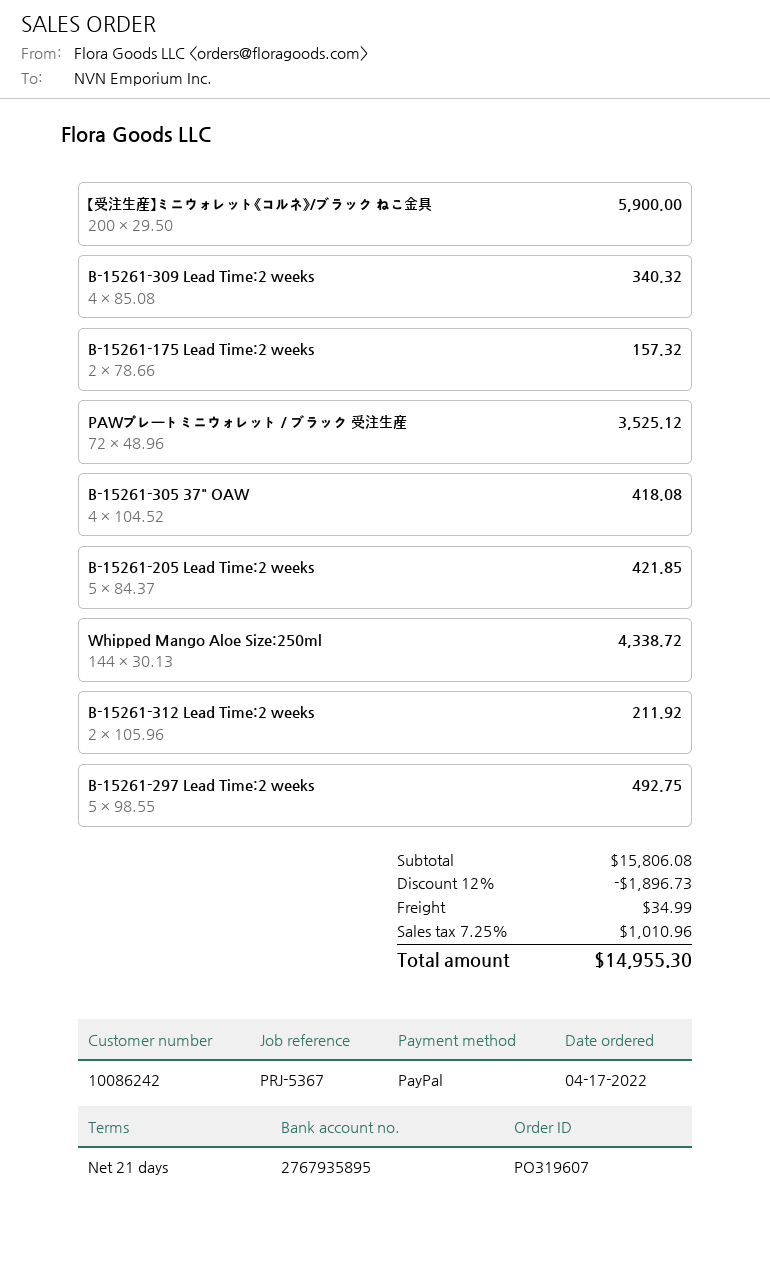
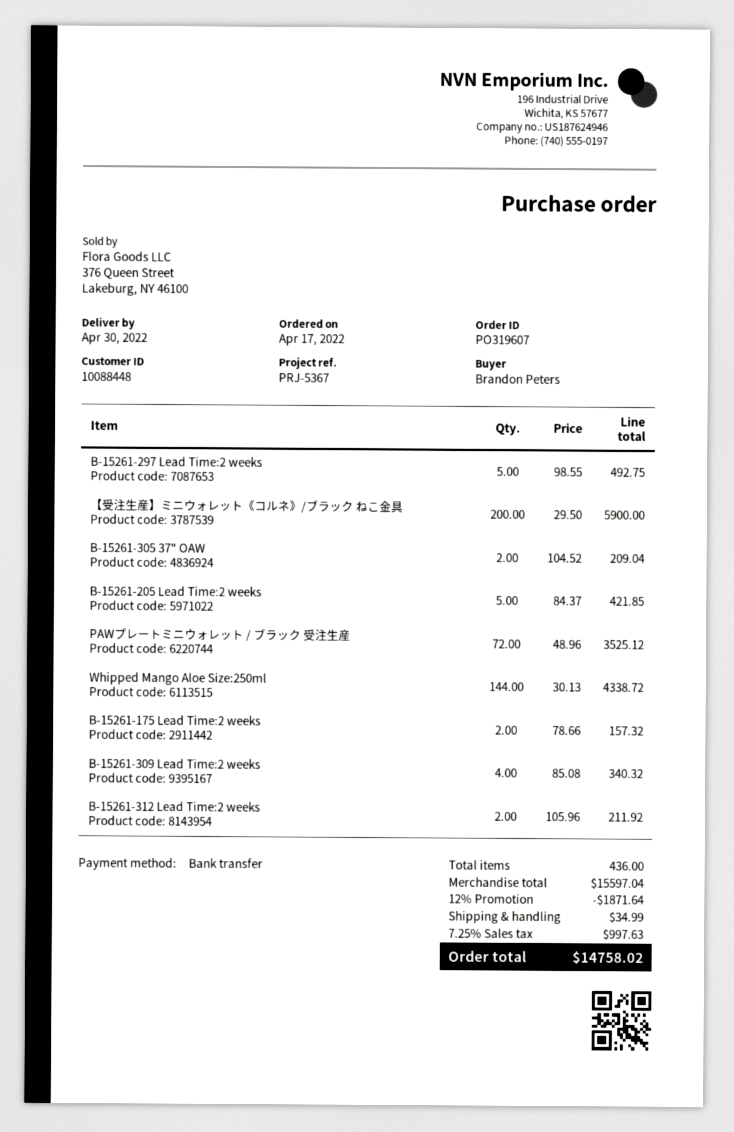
customer number: 10086242 -> 10088448
payment method: PayPal -> bank transfer
B-15261-305 37" OAW: 4 x 104.52 = 418.08 -> 2 x 104.52 = 209.04
subtotal: 15806.08 -> 15597.04
discount: 12% = 1896.73 -> 12% = 1871.64
tax: 7.25% = 1010.96 -> 7.25% = 997.63
total: 14955.30 -> 14758.02

